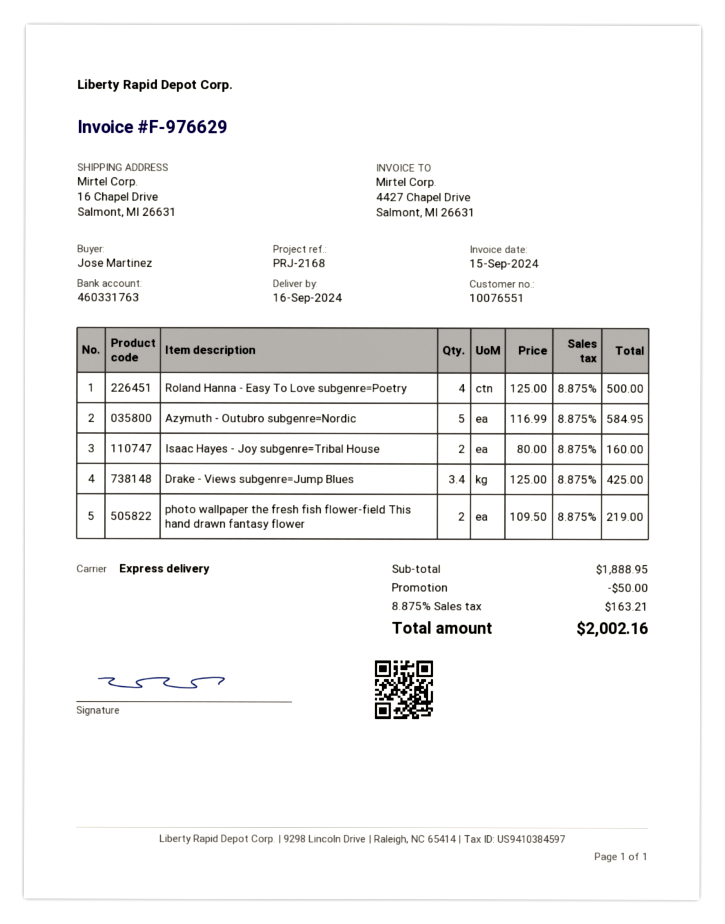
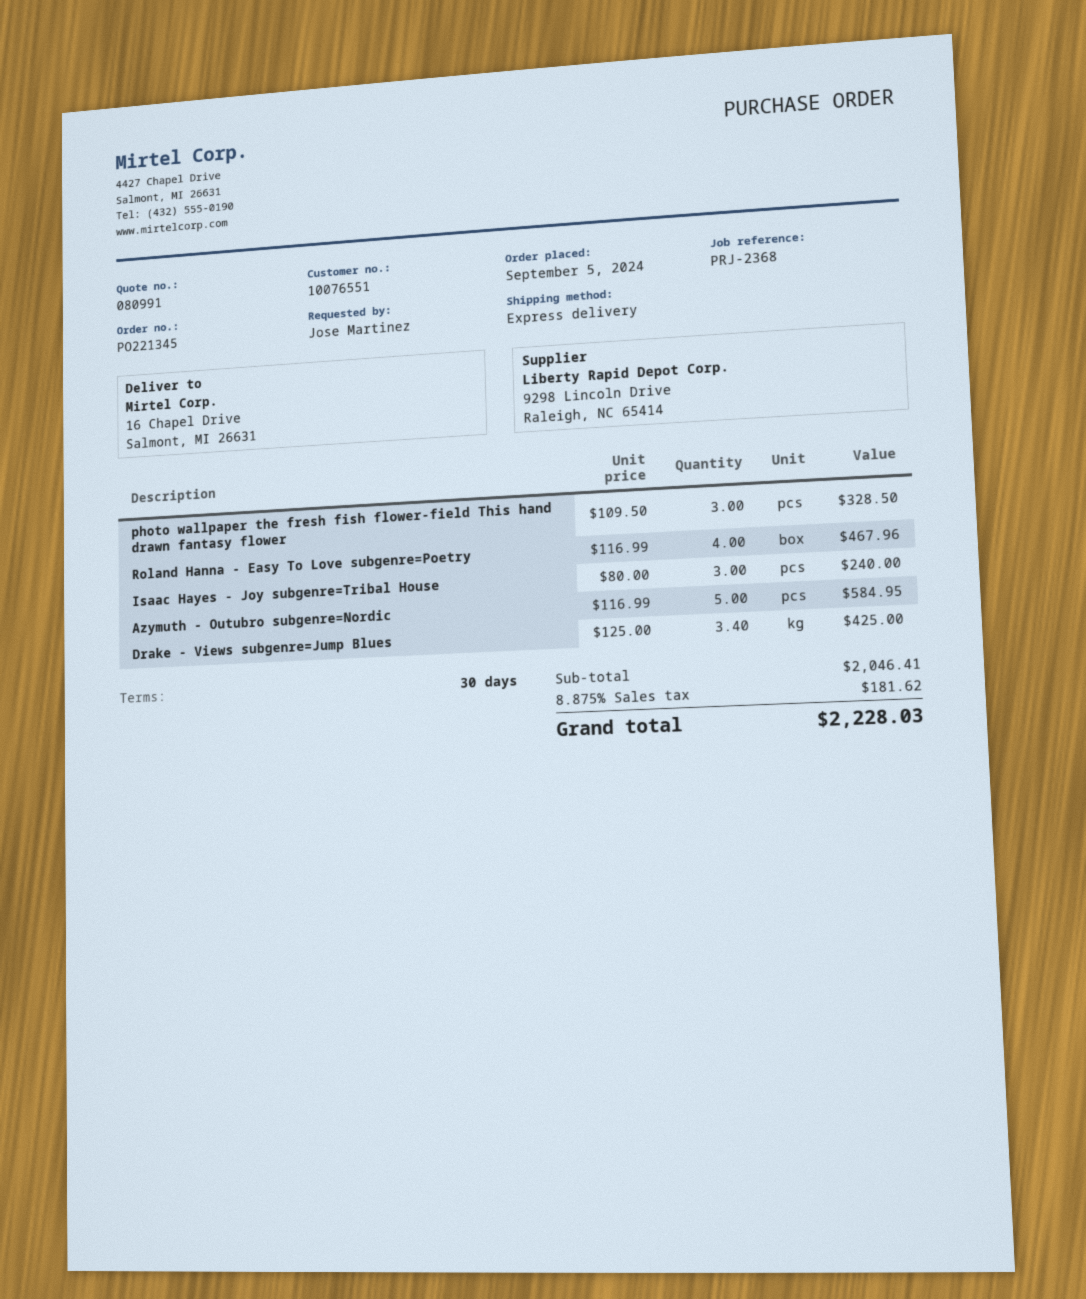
reference: PRJ-2168 -> PRJ-2368
Roland Hanna - Easy To Love subgenre=Poetry: 4 x 125.00 = 500.00 -> 4 x 116.99 = 467.96
Isaac Hayes - Joy subgenre=Tribal House: 2 x 80.00 = 160.00 -> 3 x 80.00 = 240.00
photo wallpaper the fresh fish flower-field This hand drawn fantasy flower: 2 x 109.50 = 219.00 -> 3 x 109.50 = 328.50
subtotal: 1888.95 -> 2046.41
discount: 50.00 -> none
tax: 8.875% = 163.21 -> 8.875% = 181.62
total: 2002.16 -> 2228.03

